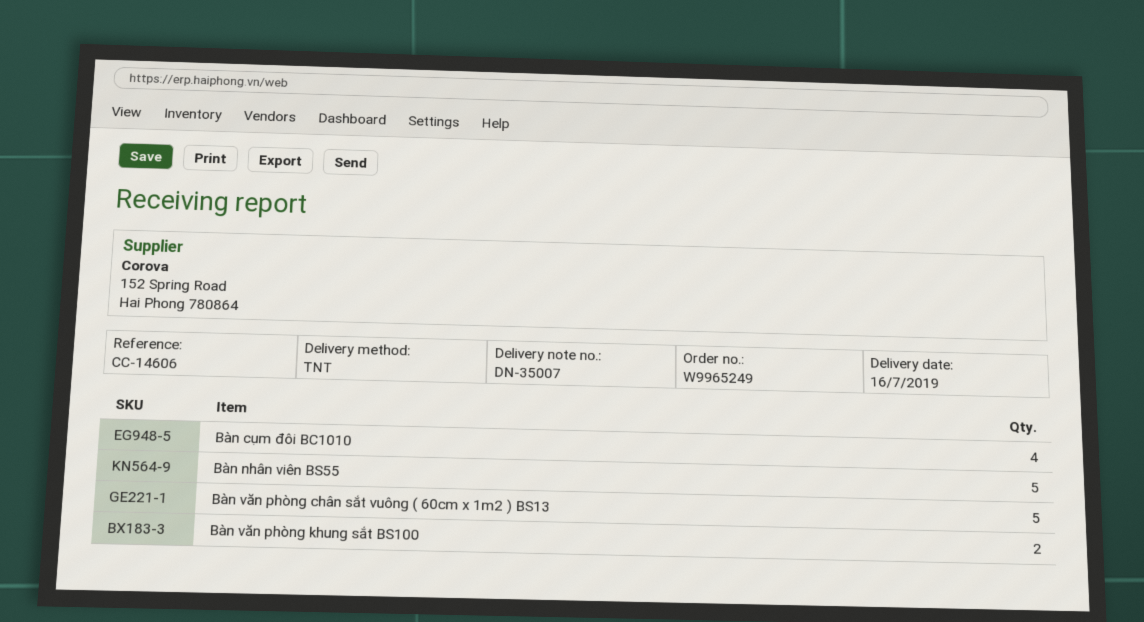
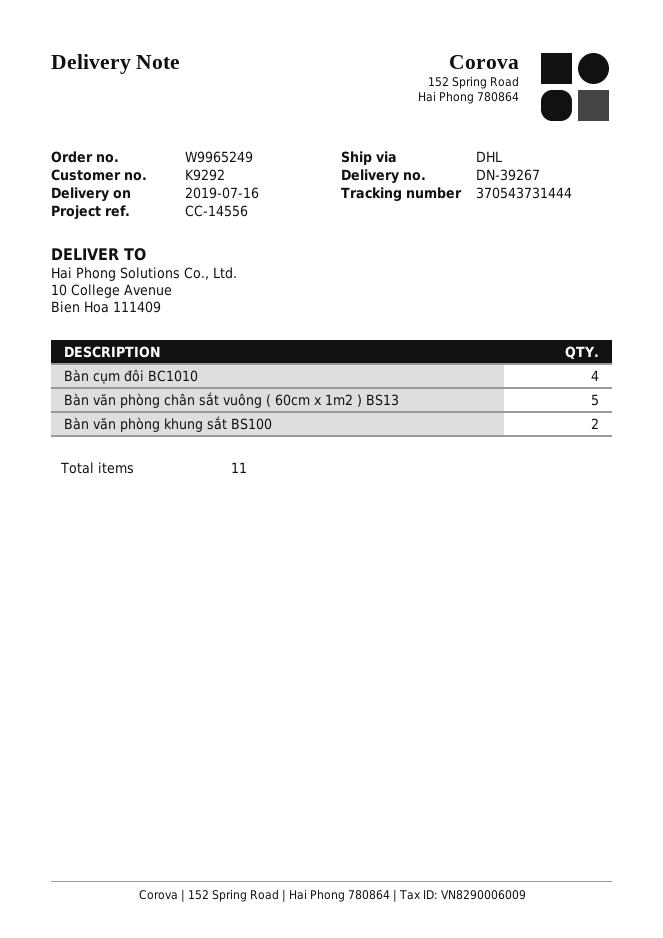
delivery note number: DN-35007 -> DN-39267
reference: CC-14606 -> CC-14556
shipping method: TNT -> DHL
Bàn nhân viên BS55: 5 -> none

